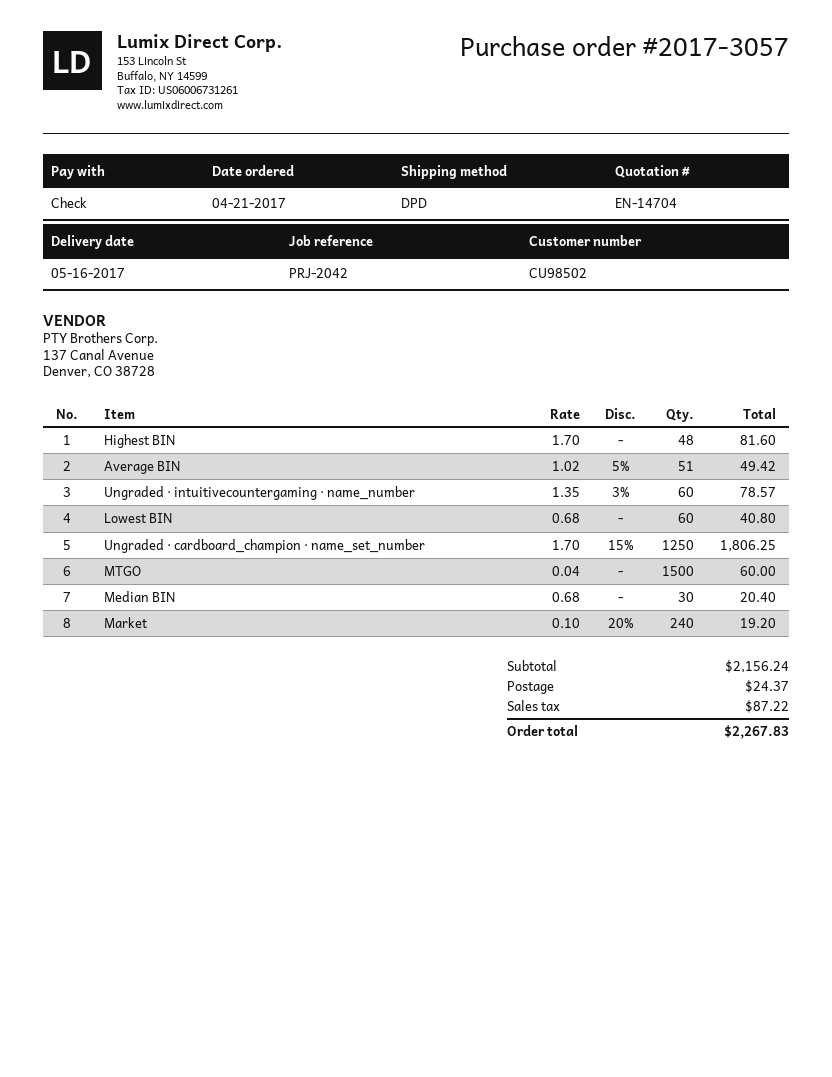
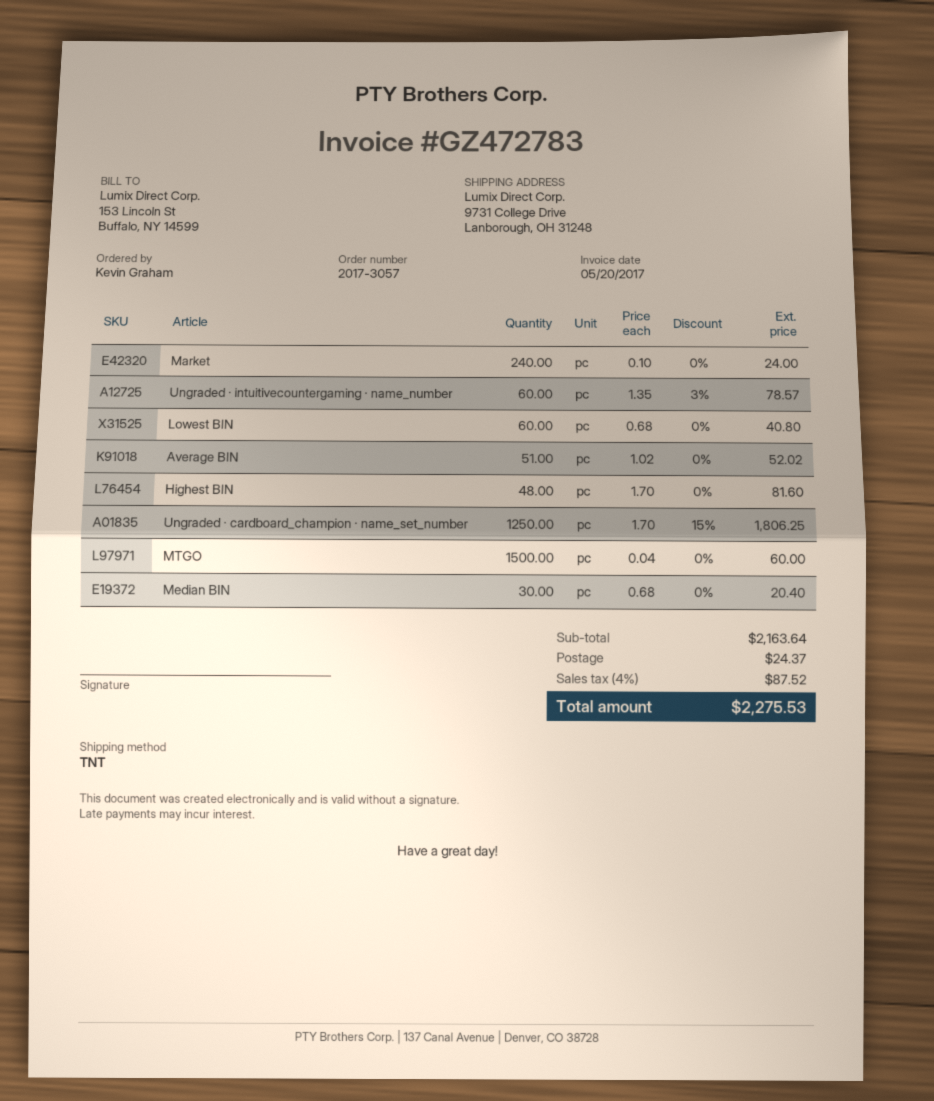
shipping method: DPD -> TNT
Average BIN: 51 x 1.02 - 5% = 49.42 -> 51 x 1.02 = 52.02
Market: 240 x 0.10 - 20% = 19.20 -> 240 x 0.10 = 24.00
subtotal: 2156.24 -> 2163.64
tax: 87.22 -> 87.52
total: 2267.83 -> 2275.53

